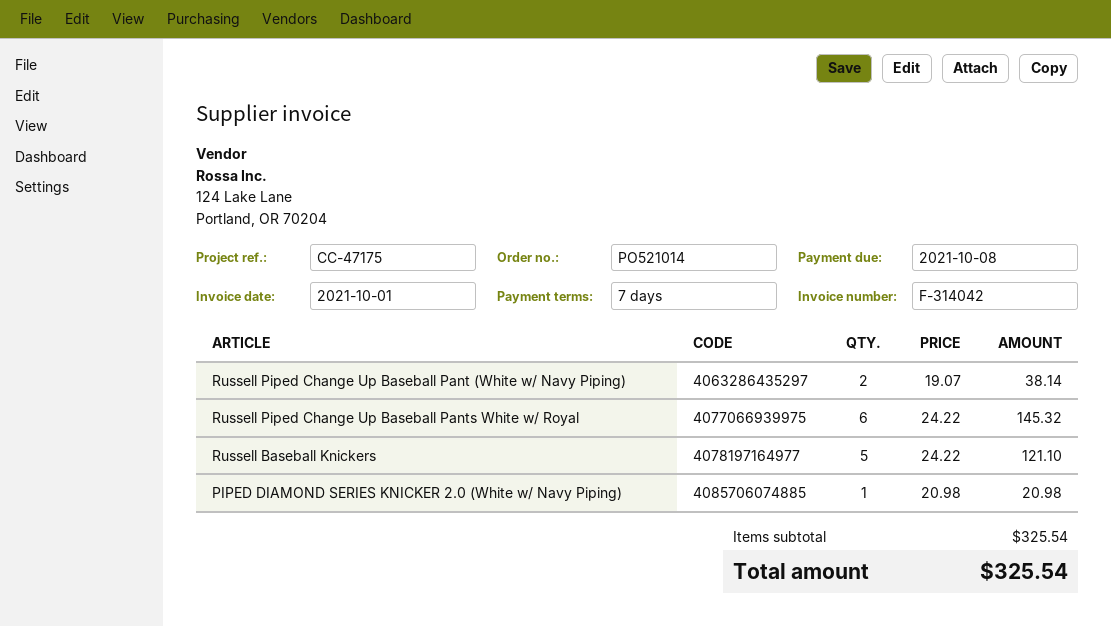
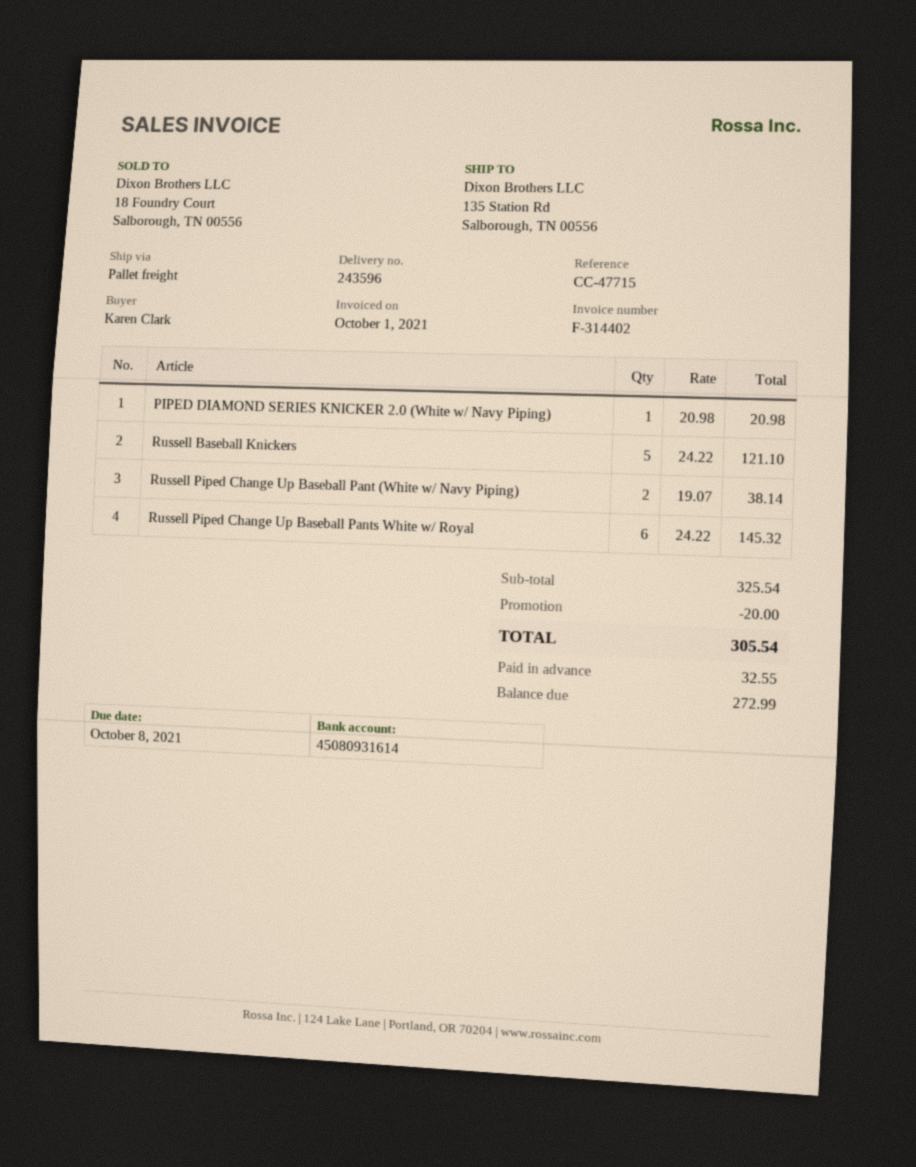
invoice number: F-314042 -> F-314402
reference: CC-47175 -> CC-47715
discount: none -> 20.00
total: 325.54 -> 305.54

